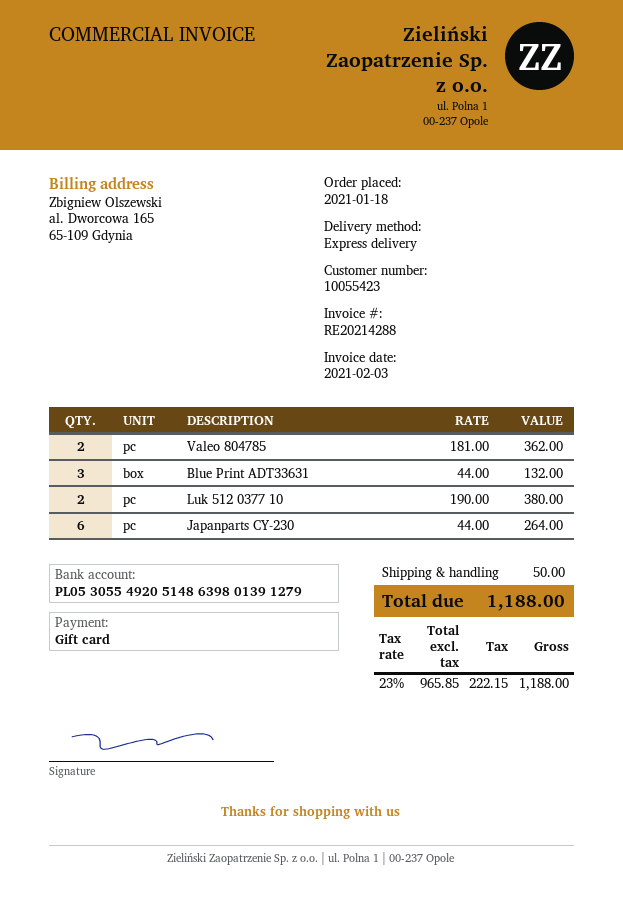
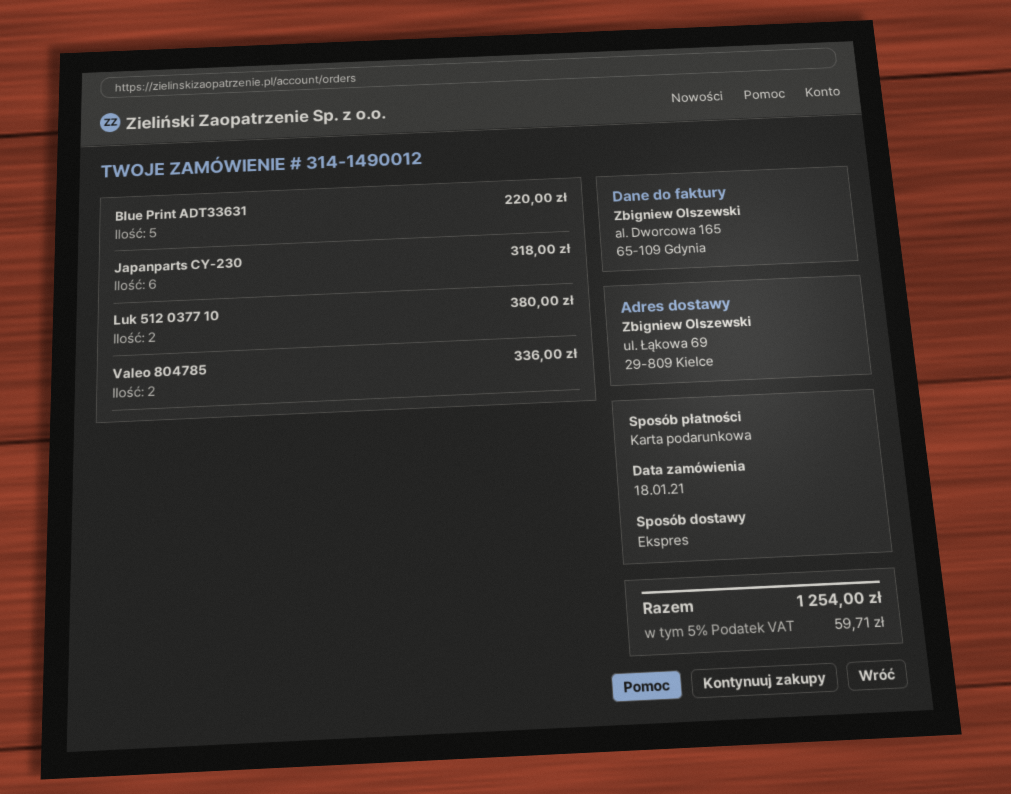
Valeo 804785: 2 for 362.00 -> 2 for 336.00
Blue Print ADT33631: 3 for 132.00 -> 5 for 220.00
Japanparts CY-230: 6 for 264.00 -> 6 for 318.00
shipping: 50.00 -> none
tax: 23% = 222.15 -> 5% = 59.71
total: 1188.00 -> 1254.00

